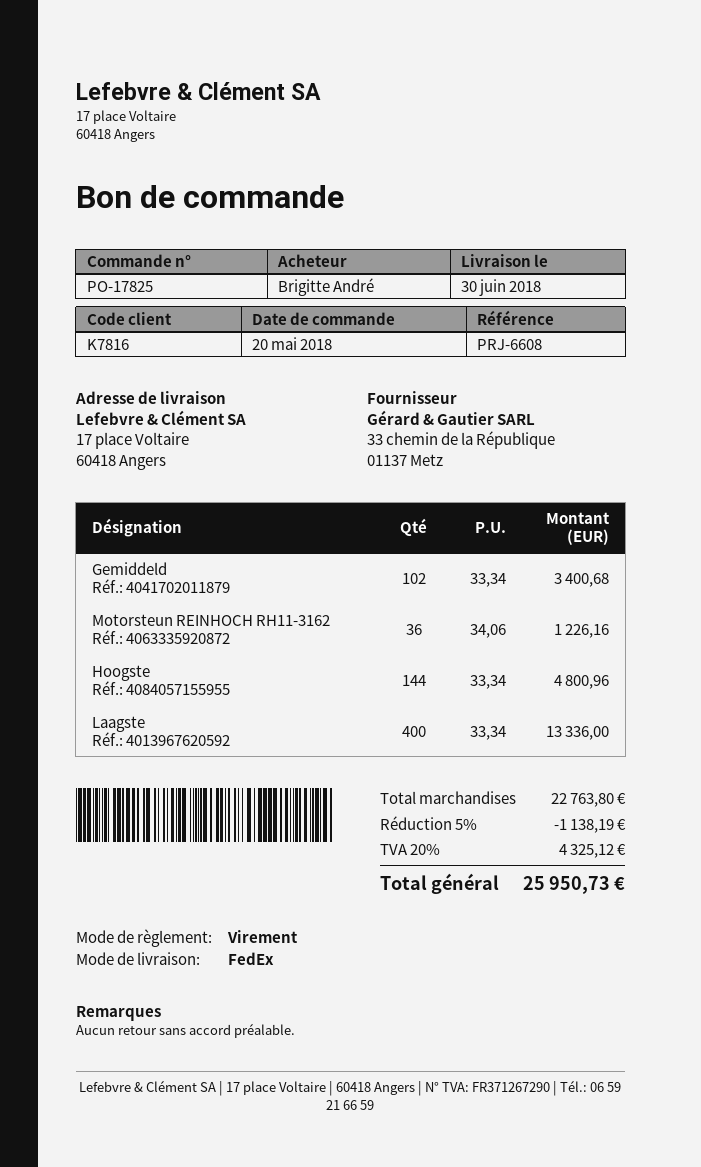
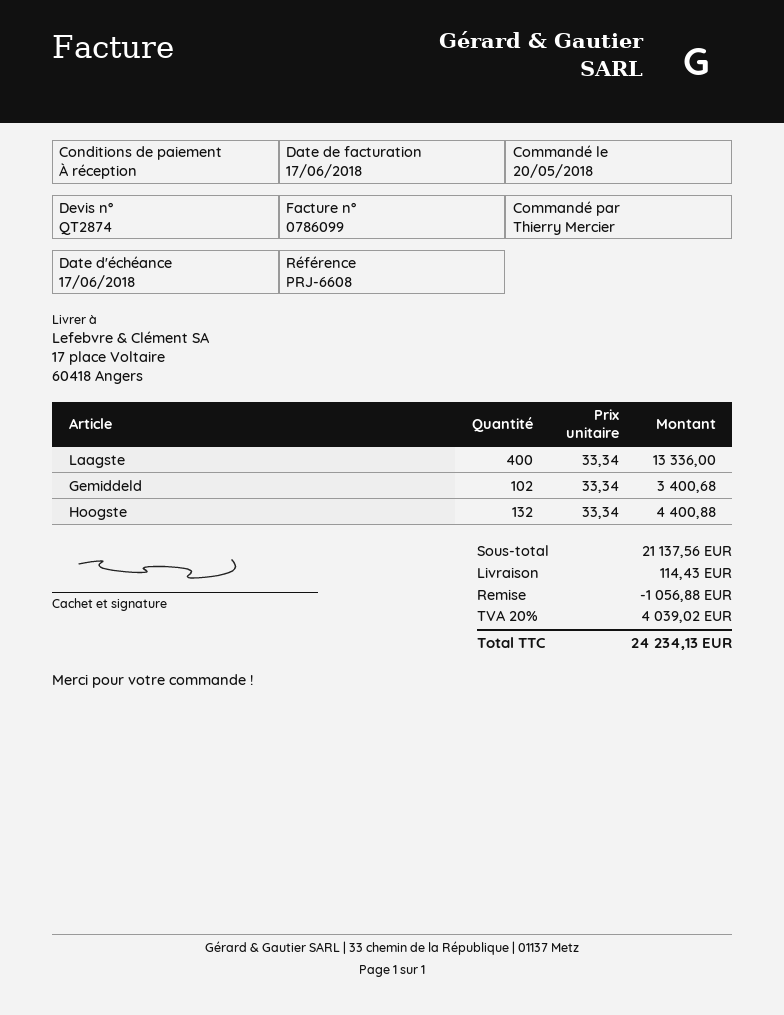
ordered by: Brigitte André -> Thierry Mercier
Motorsteun REINHOCH RH11-3162: 36 x 34.06 = 1226.16 -> none
Hoogste: 144 x 33.34 = 4800.96 -> 132 x 33.34 = 4400.88
subtotal: 22763.80 -> 21137.56
discount: 1138.19 -> 1056.88
shipping: none -> 114.43
tax: 20% = 4325.12 -> 20% = 4039.02
total: 25950.73 -> 24234.13

